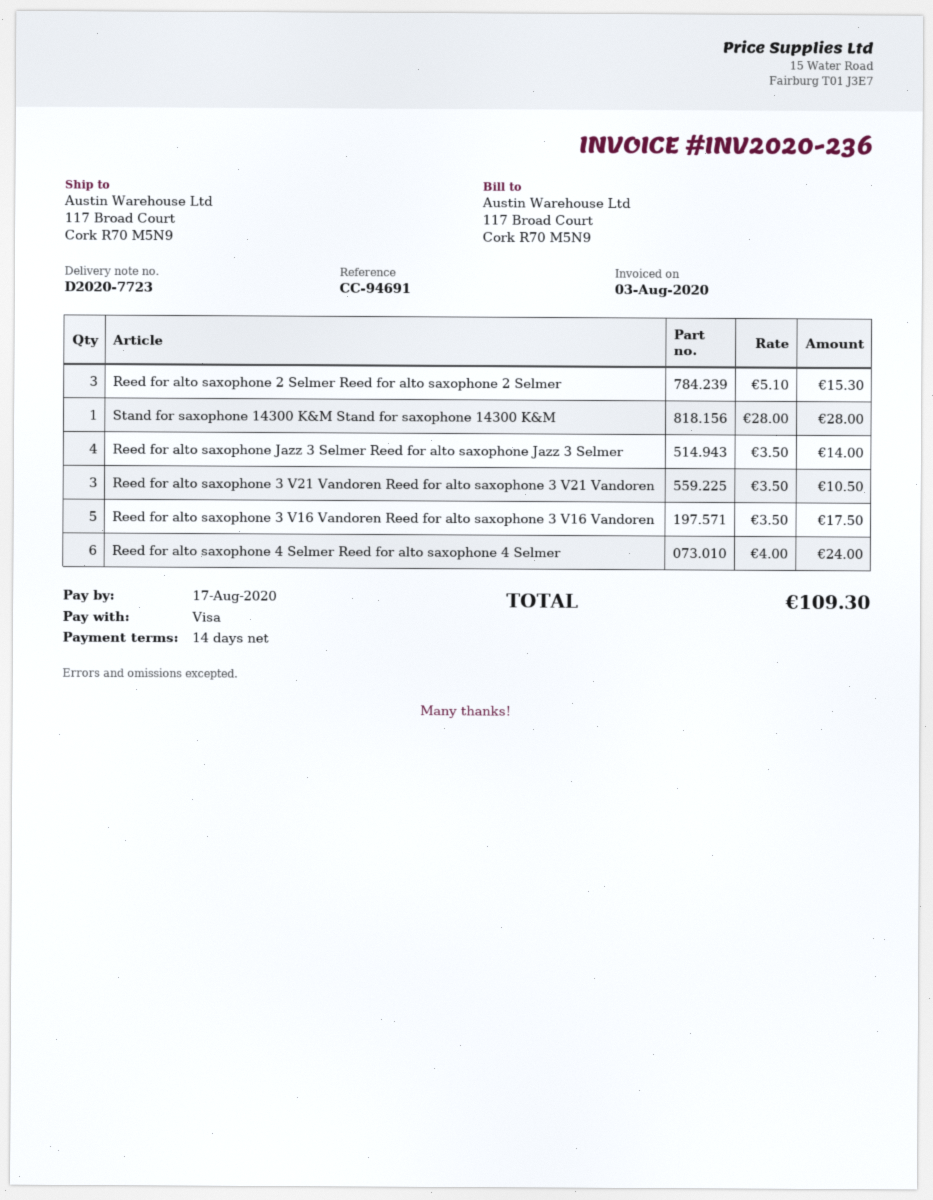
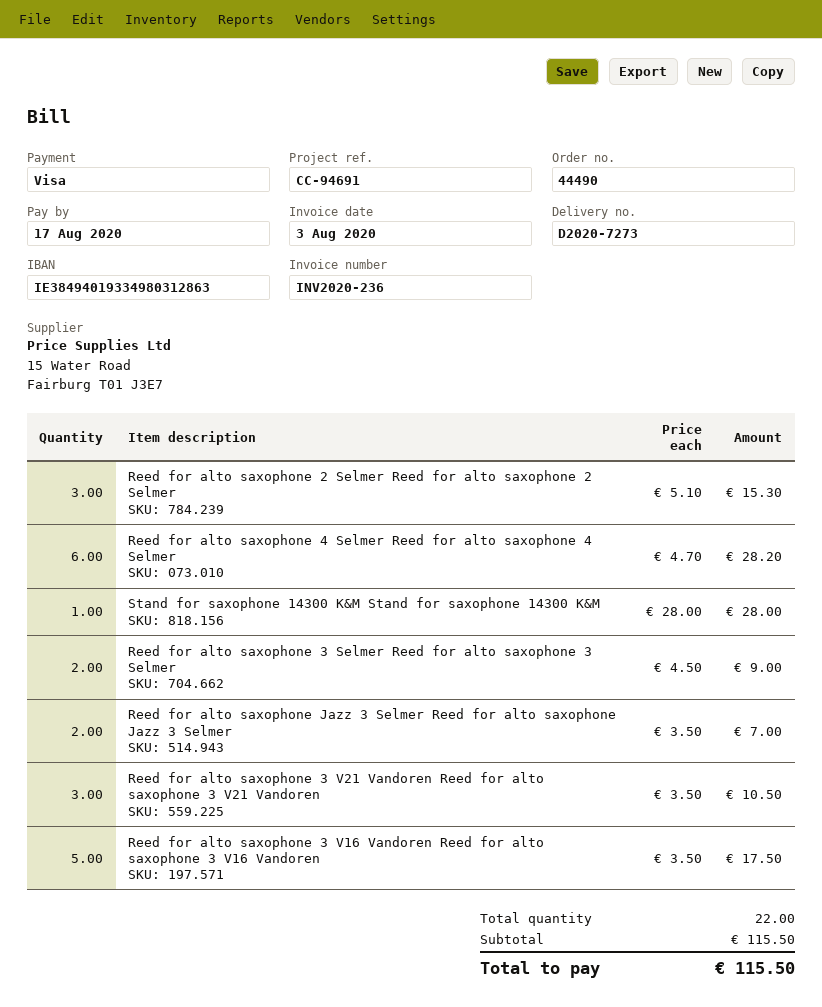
delivery note number: D2020-7723 -> D2020-7273
Reed for alto saxophone Jazz 3 Selmer Reed for alto saxophone Jazz 3 Selmer: 4 x 3.50 = 14.00 -> 2 x 3.50 = 7.00
Reed for alto saxophone 4 Selmer Reed for alto saxophone 4 Selmer: 6 x 4.00 = 24.00 -> 6 x 4.70 = 28.20
Reed for alto saxophone 3 Selmer Reed for alto saxophone 3 Selmer: none -> 2 x 4.50 = 9.00
total: 109.30 -> 115.50

